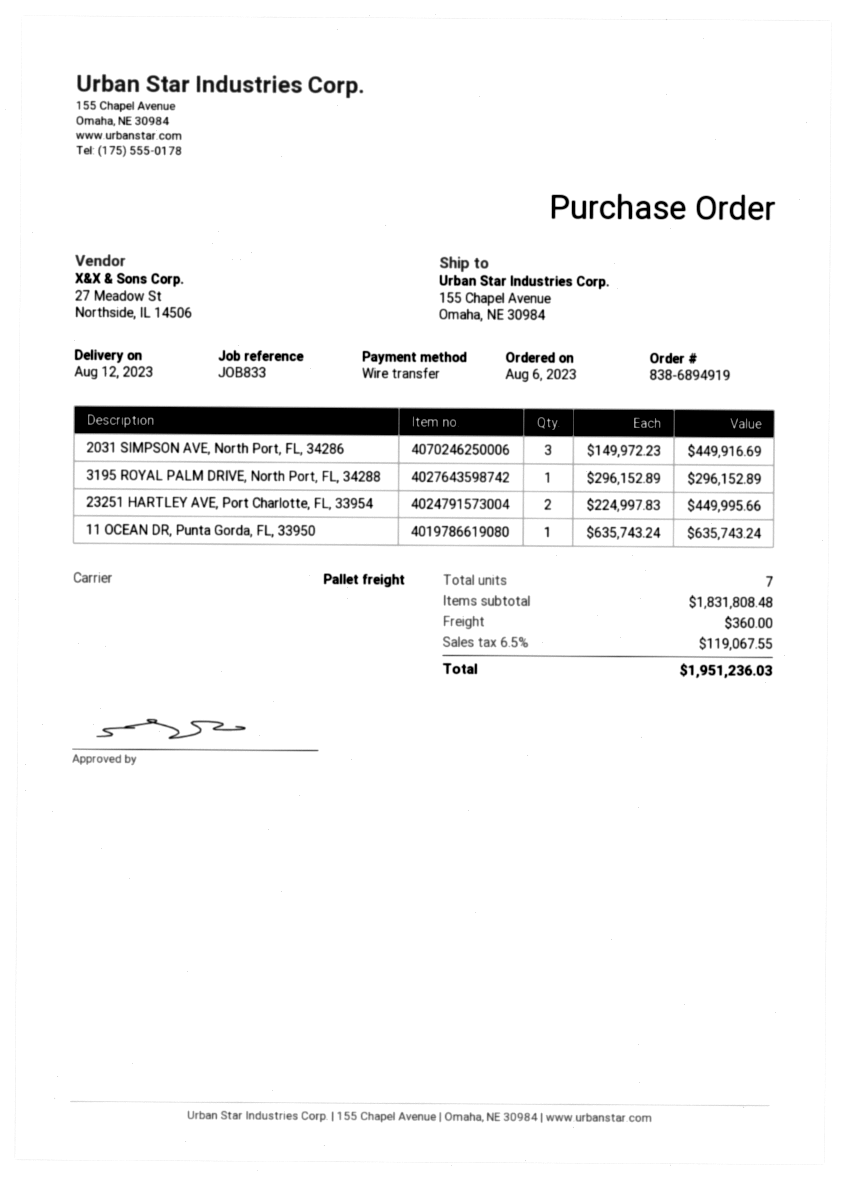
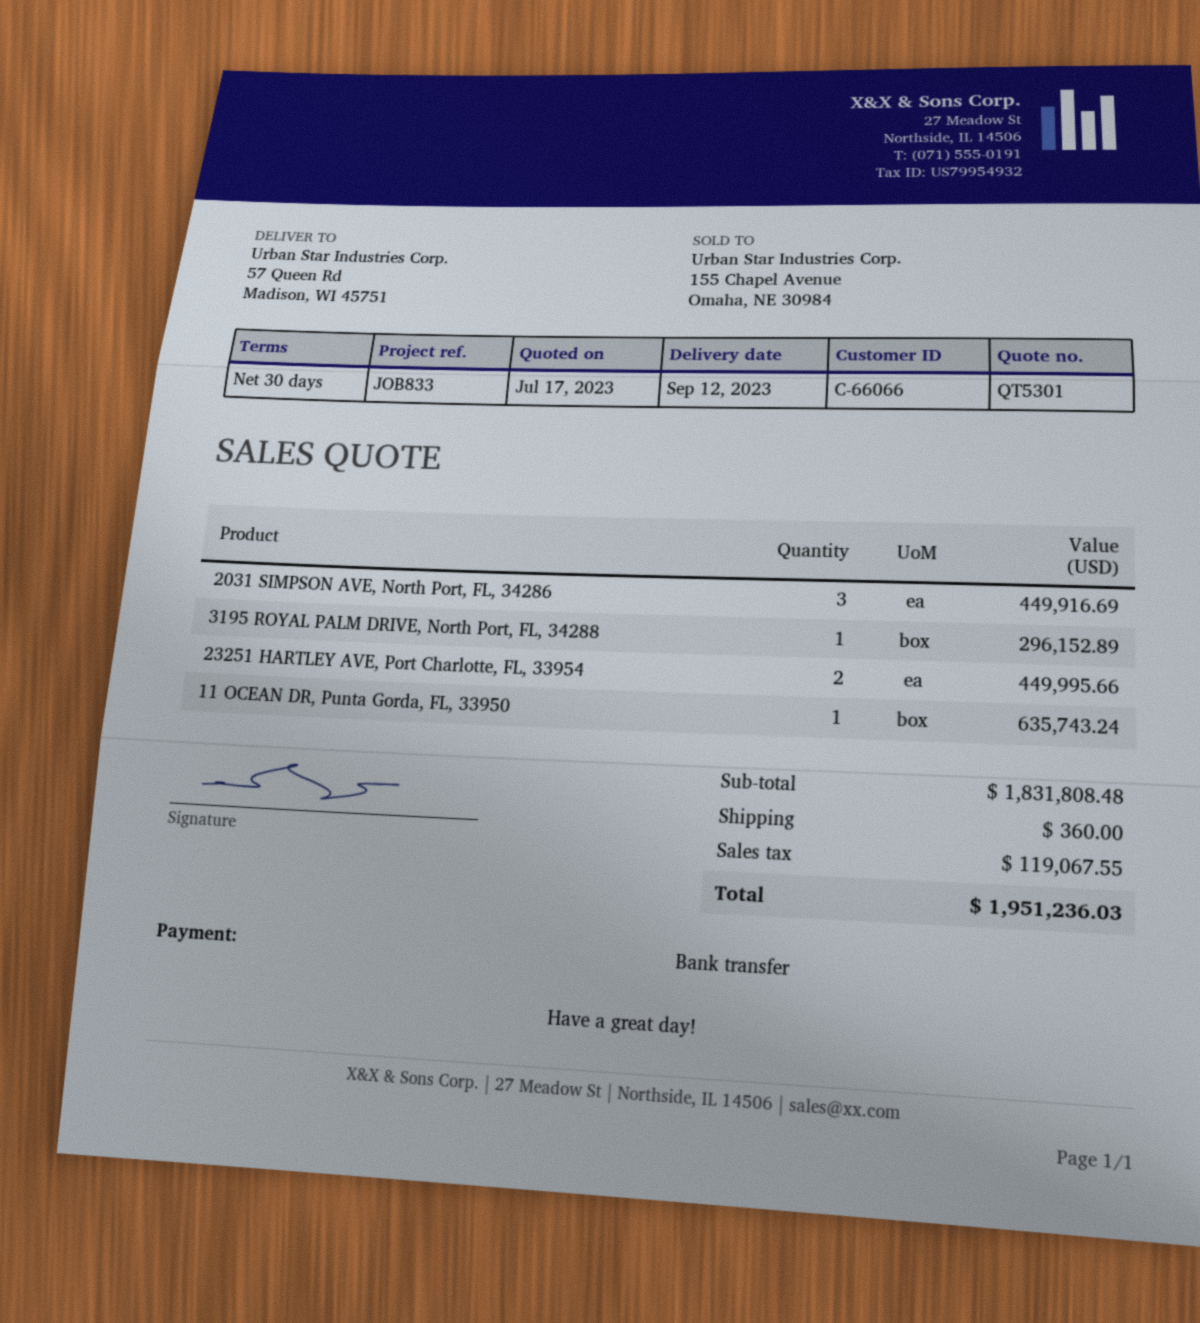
delivery date: 2023-08-12 -> 2023-09-12
ship to: 155 Chapel Avenue, Omaha, NE 30984 -> 57 Queen Rd, Madison, WI 45751

